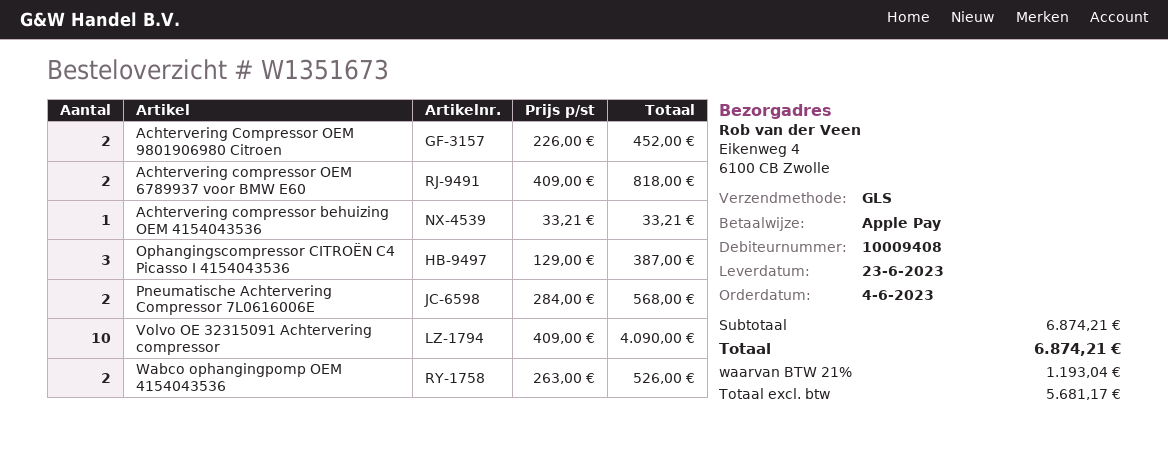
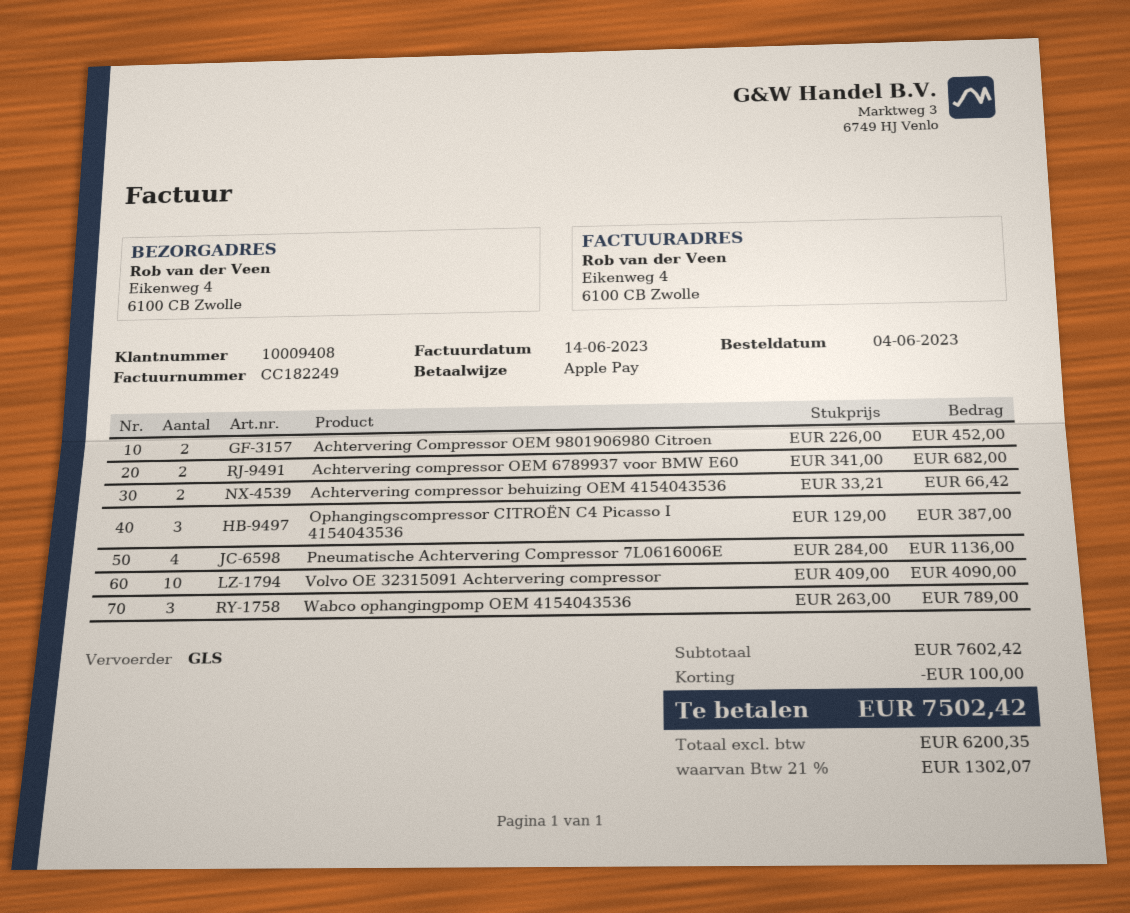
Achtervering compressor OEM 6789937 voor BMW E60: 2 x 409.00 = 818.00 -> 2 x 341.00 = 682.00
Achtervering compressor behuizing OEM 4154043536: 1 x 33.21 = 33.21 -> 2 x 33.21 = 66.42
Pneumatische Achtervering Compressor 7L0616006E: 2 x 284.00 = 568.00 -> 4 x 284.00 = 1136.00
Wabco ophangingpomp OEM 4154043536: 2 x 263.00 = 526.00 -> 3 x 263.00 = 789.00
subtotal: 6874.21 -> 7602.42
discount: none -> 100.00
net: 5681.17 -> 6200.35
tax: 21% = 1193.04 -> 21% = 1302.07
total: 6874.21 -> 7502.42

